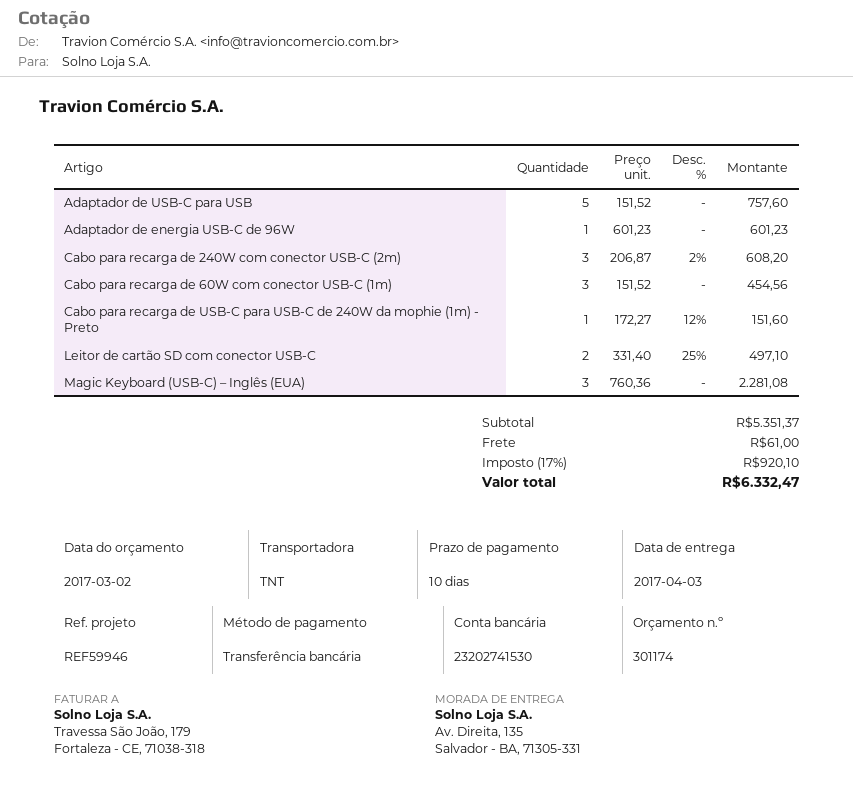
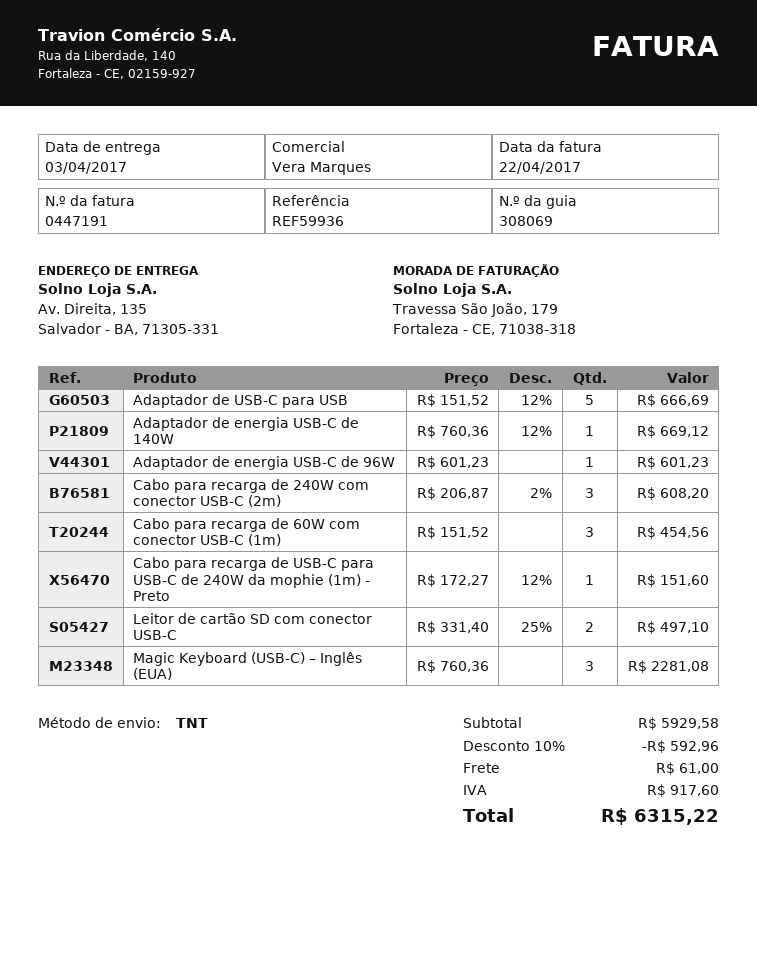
reference: REF59946 -> REF59936
Adaptador de USB-C para USB: 5 x 151.52 = 757.60 -> 5 x 151.52 - 12% = 666.69
Adaptador de energia USB-C de 140W: none -> 1 x 760.36 - 12% = 669.12
subtotal: 5351.37 -> 5929.58
discount: none -> 10% = 592.96
tax: 920.10 -> 917.60
total: 6332.47 -> 6315.22

